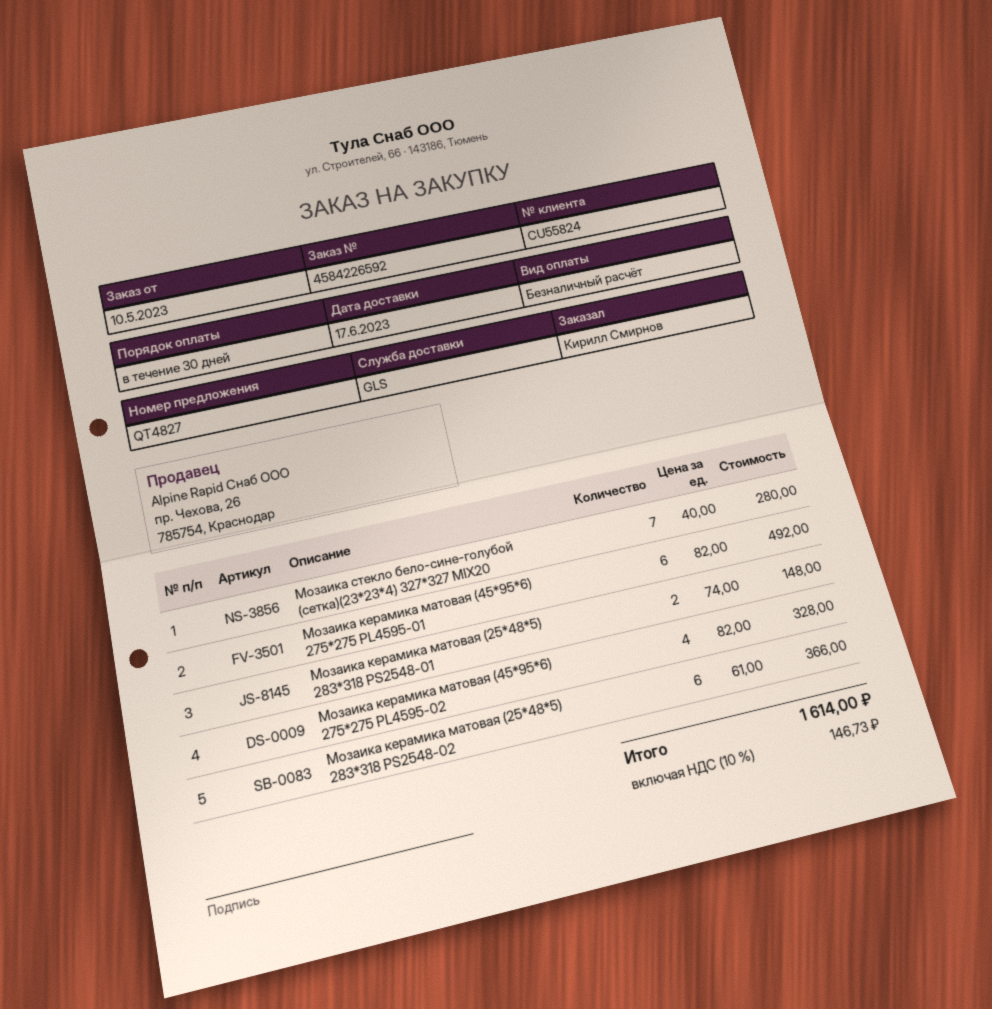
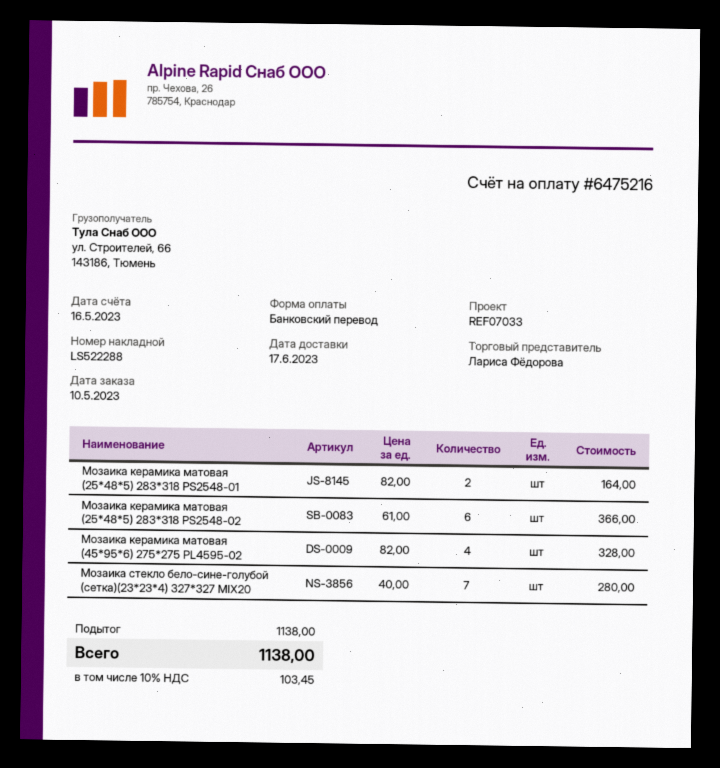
Мозаика керамика матовая (45*95*6) 275*275 PL4595-01: 6 x 82.00 = 492.00 -> none
Мозаика керамика матовая (25*48*5) 283*318 PS2548-01: 2 x 74.00 = 148.00 -> 2 x 82.00 = 164.00
tax: 10% = 146.73 -> 10% = 103.45
total: 1614.00 -> 1138.00

